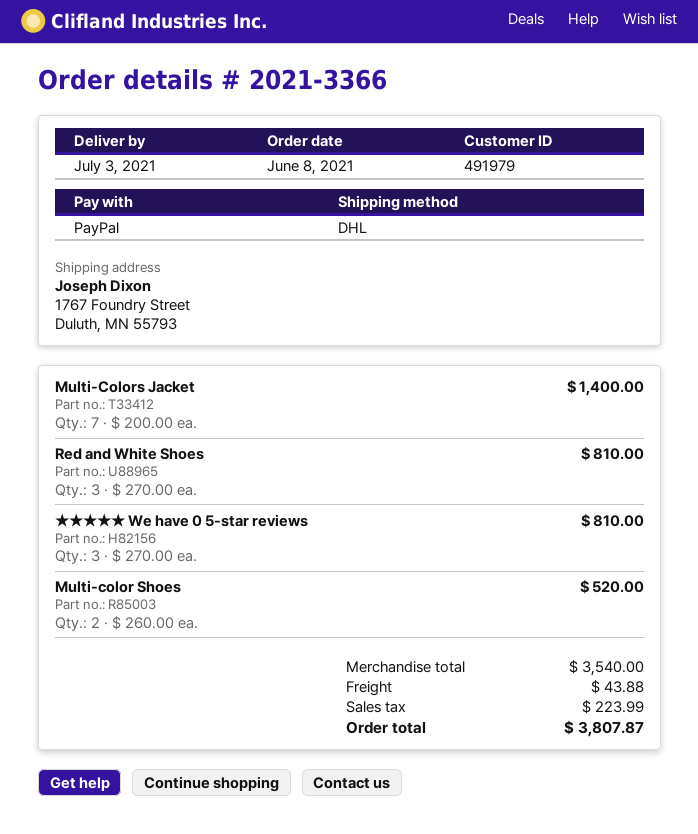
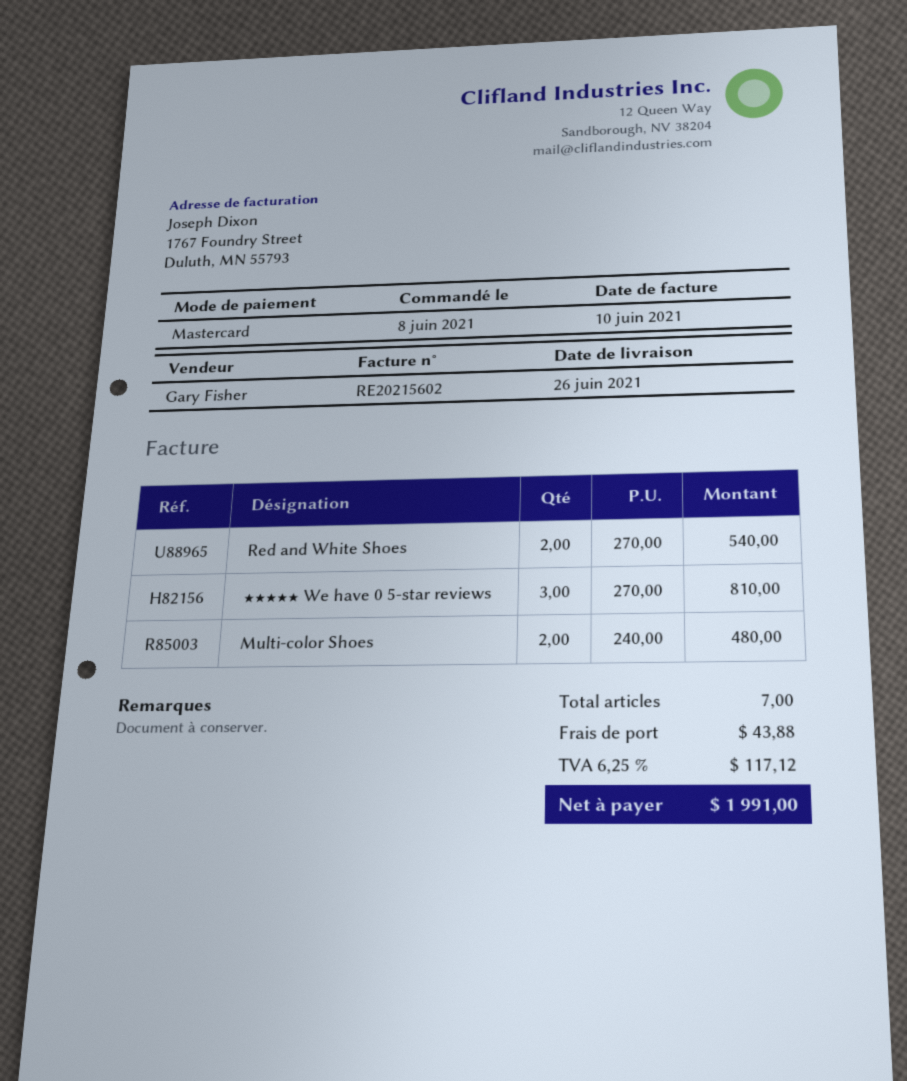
delivery date: 2021-07-03 -> 2021-06-26
payment method: PayPal -> Mastercard
Multi-Colors Jacket: 7 x 200.00 = 1400.00 -> none
Red and White Shoes: 3 x 270.00 = 810.00 -> 2 x 270.00 = 540.00
Multi-color Shoes: 2 x 260.00 = 520.00 -> 2 x 240.00 = 480.00
tax: 223.99 -> 117.12
total: 3807.87 -> 1991.00

